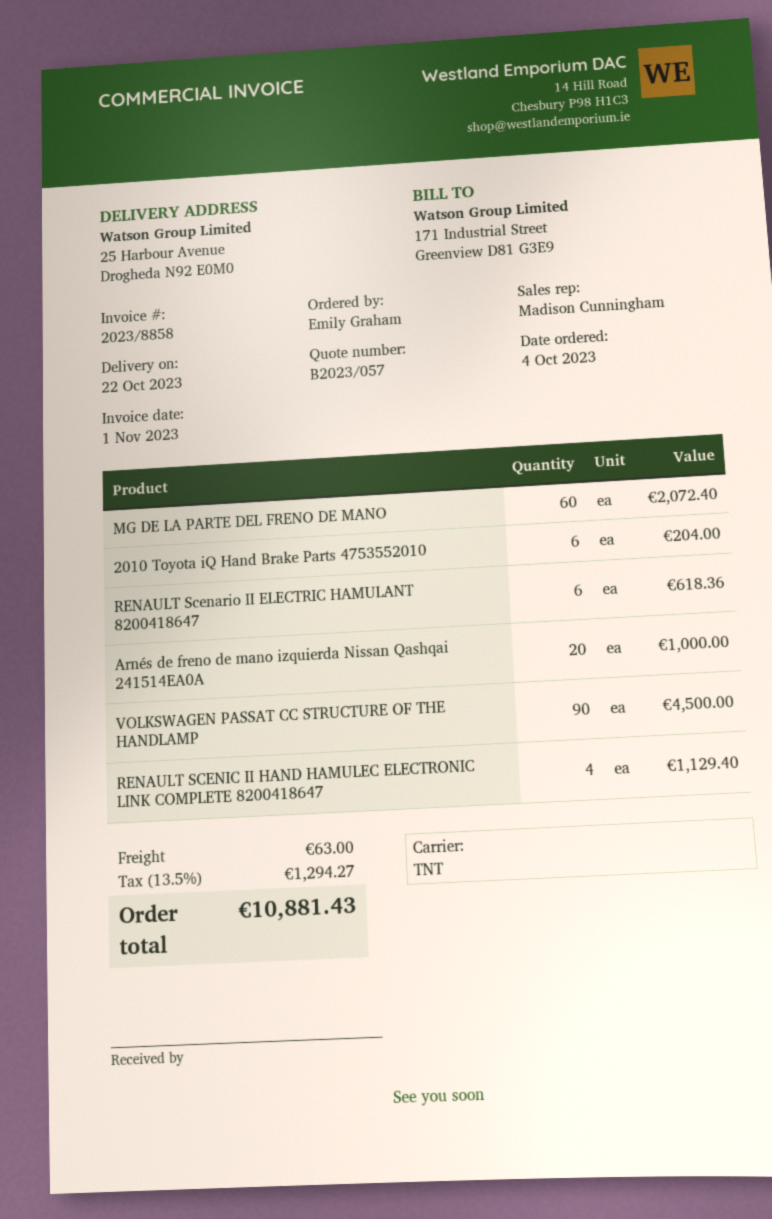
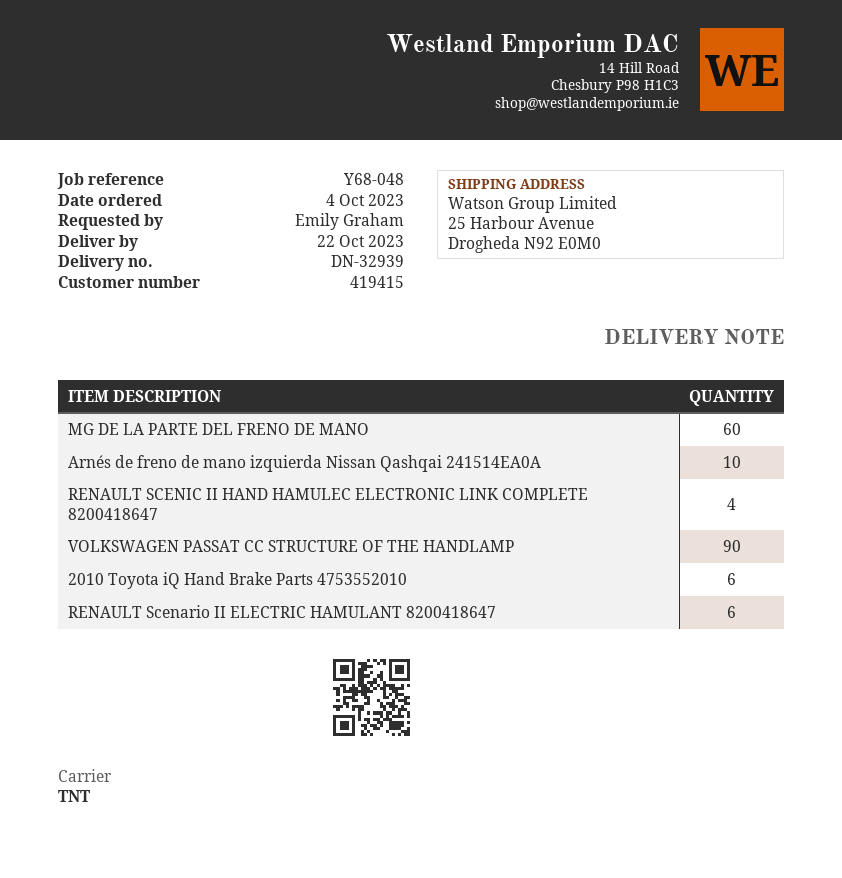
Arnés de freno de mano izquierda Nissan Qashqai 241514EA0A: 20 -> 10

